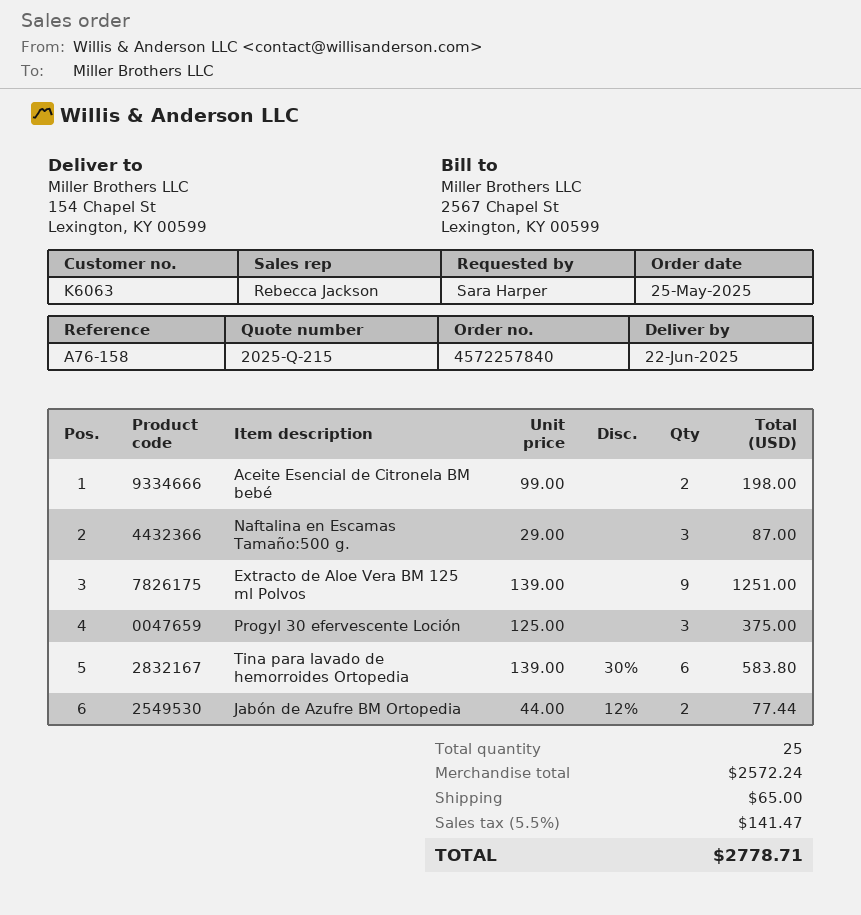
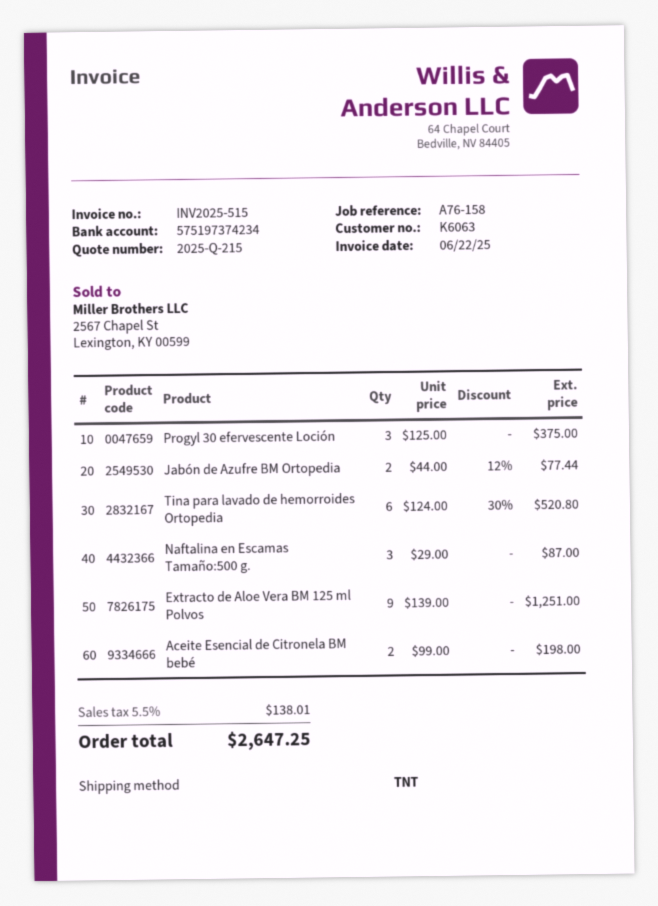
Tina para lavado de hemorroides Ortopedia: 6 x 139.00 - 30% = 583.80 -> 6 x 124.00 - 30% = 520.80
shipping: 65.00 -> none
tax: 5.5% = 141.47 -> 5.5% = 138.01
total: 2778.71 -> 2647.25

